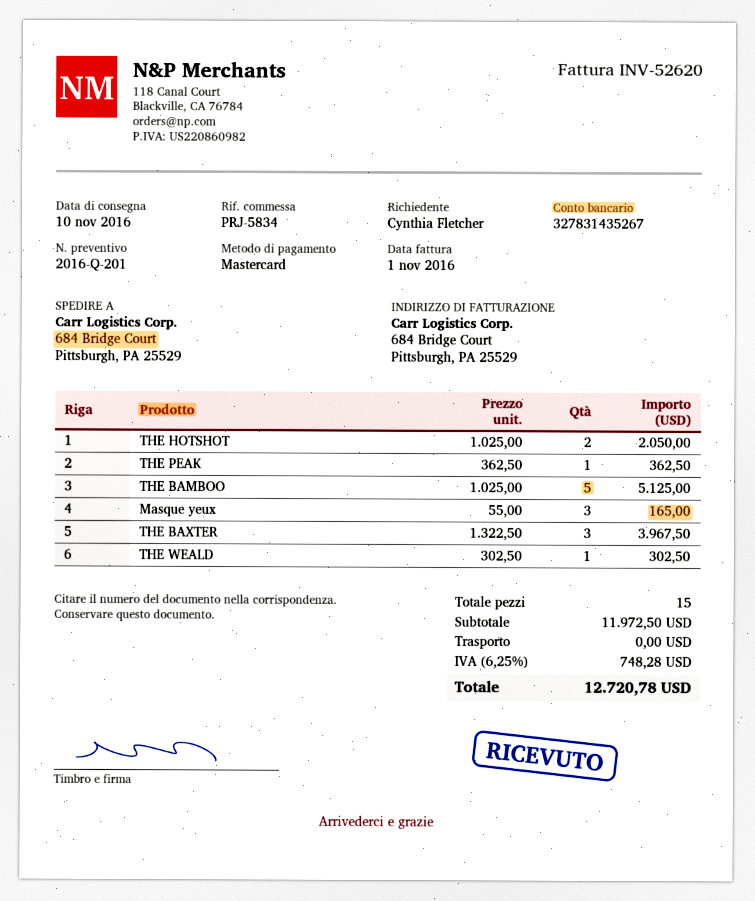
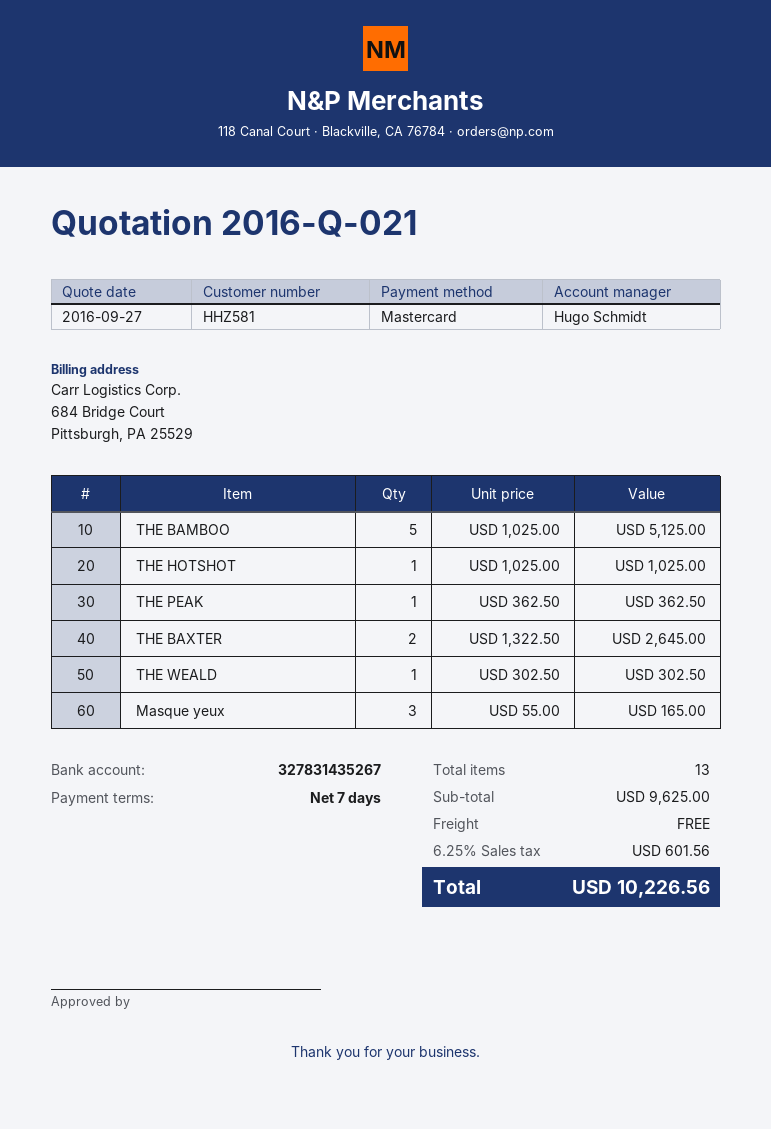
quote number: 2016-Q-201 -> 2016-Q-021
THE HOTSHOT: 2 x 1025.00 = 2050.00 -> 1 x 1025.00 = 1025.00
THE BAXTER: 3 x 1322.50 = 3967.50 -> 2 x 1322.50 = 2645.00
total quantity: 15 -> 13
subtotal: 11972.50 -> 9625.00
tax: 6.25% = 748.28 -> 6.25% = 601.56
total: 12720.78 -> 10226.56

